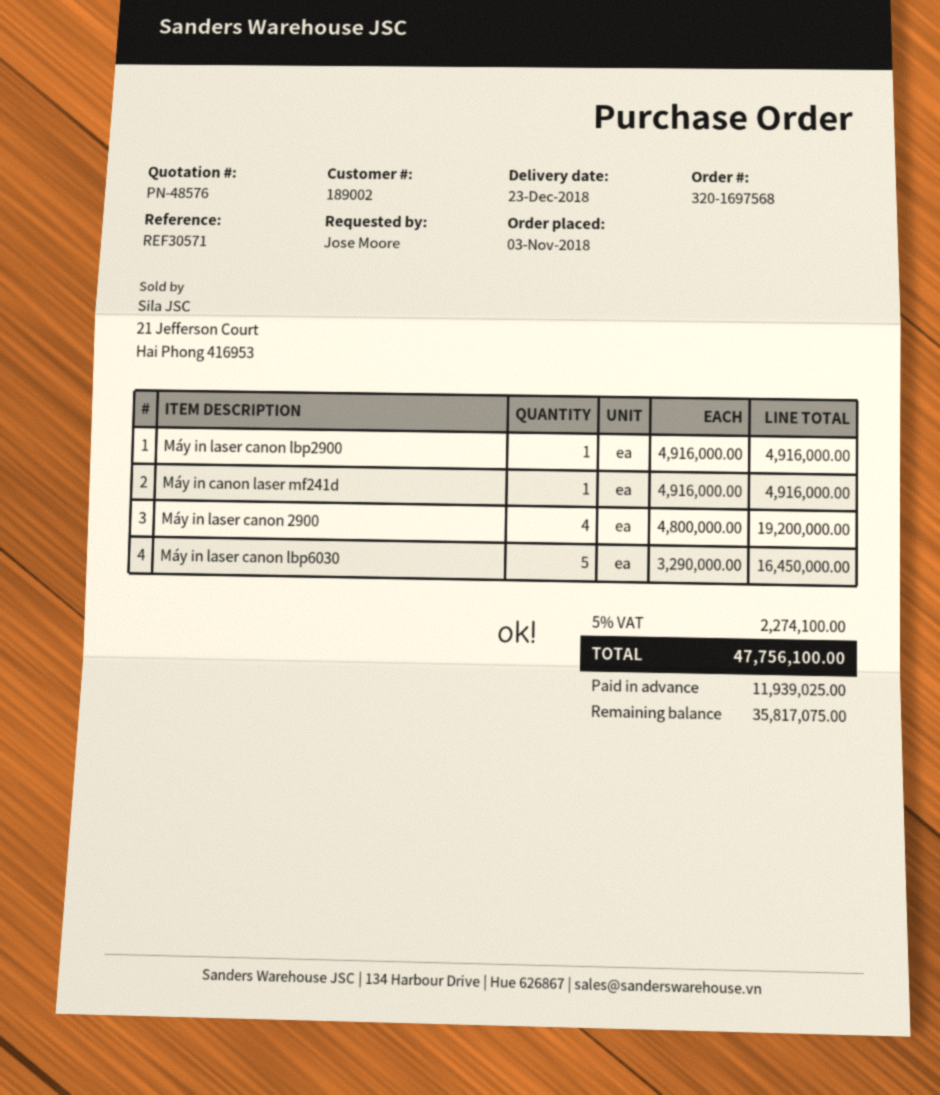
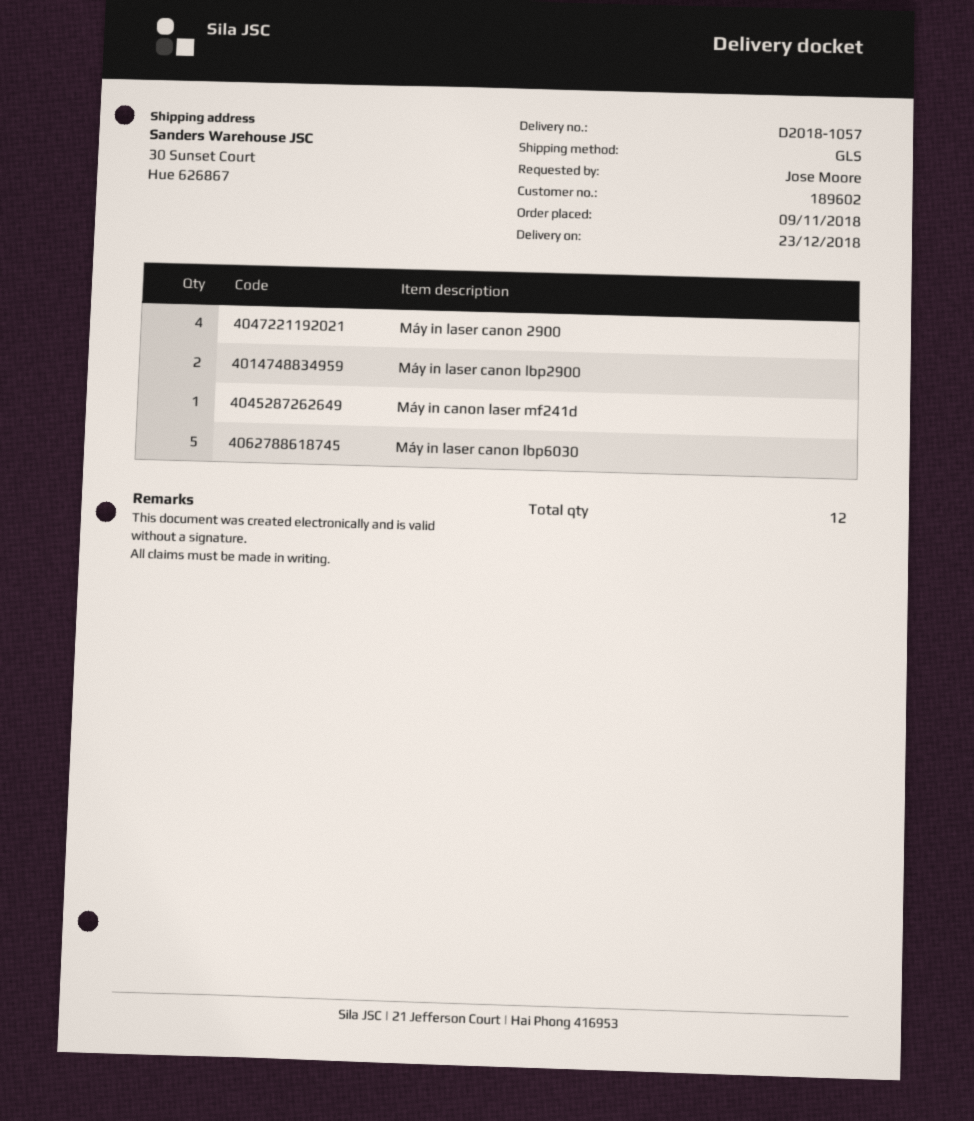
order date: 2018-11-03 -> 2018-11-09
customer number: 189002 -> 189602
Máy in laser canon lbp2900: 1 -> 2

